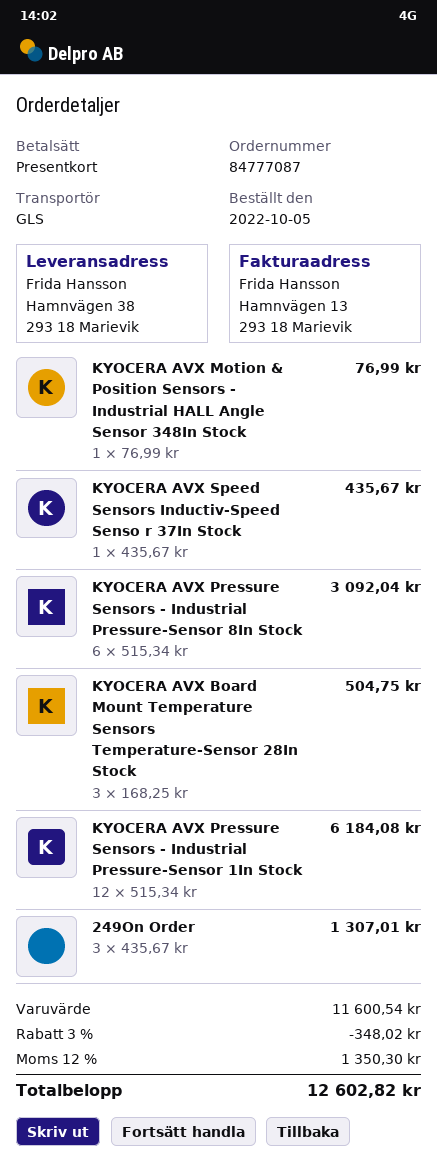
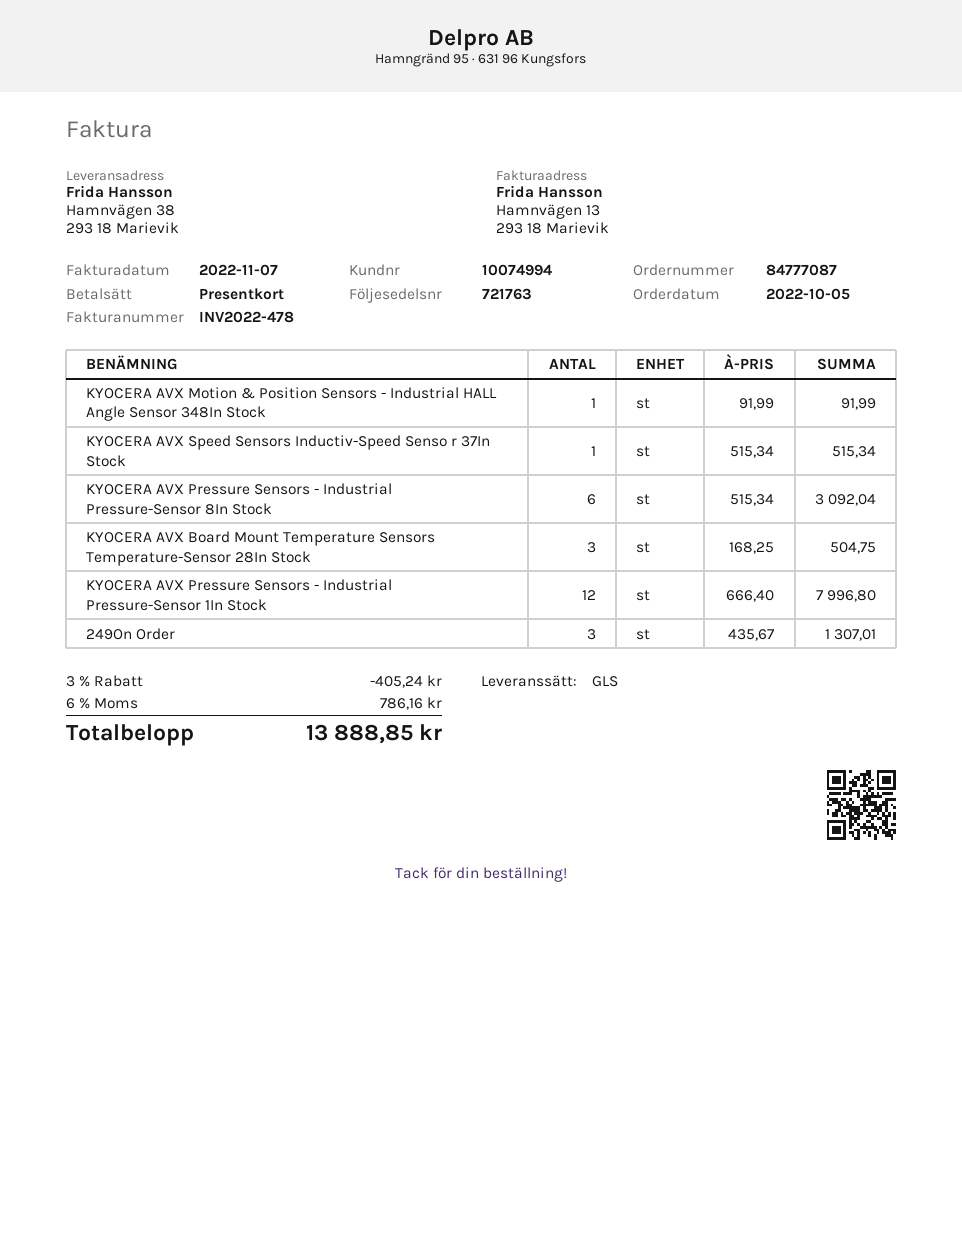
KYOCERA AVX Motion & Position Sensors - Industrial HALL Angle Sensor 348In Stock: 1 x 76.99 = 76.99 -> 1 x 91.99 = 91.99
KYOCERA AVX Speed Sensors Inductiv-Speed Senso r 37In Stock: 1 x 435.67 = 435.67 -> 1 x 515.34 = 515.34
KYOCERA AVX Pressure Sensors - Industrial Pressure-Sensor 1In Stock: 12 x 515.34 = 6184.08 -> 12 x 666.40 = 7996.80
discount: 3% = 348.02 -> 3% = 405.24
tax: 12% = 1350.30 -> 6% = 786.16
total: 12602.82 -> 13888.85

